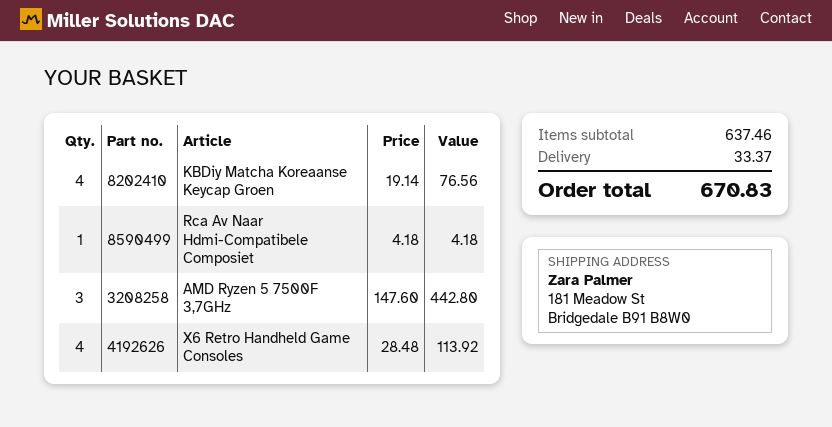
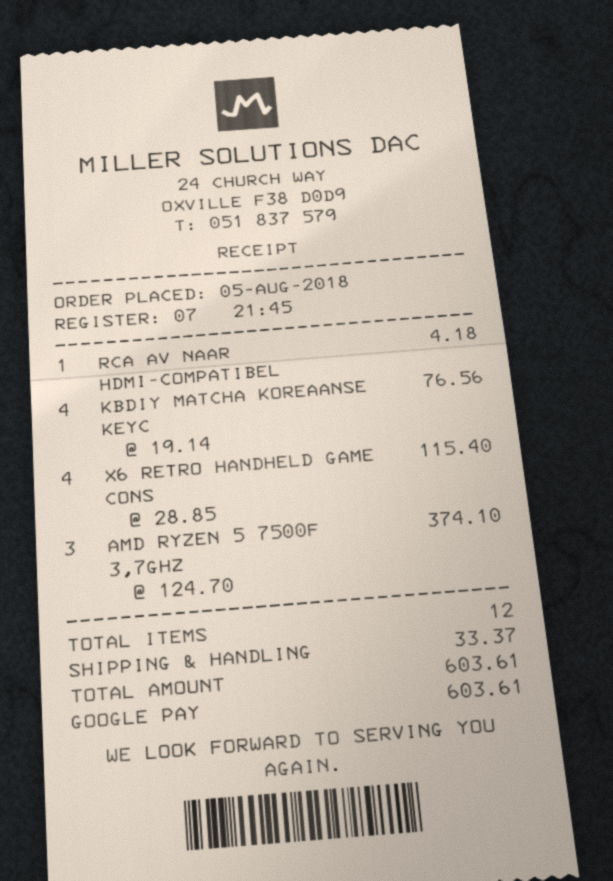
AMD Ryzen 5 7500F 3,7GHz: 3 x 147.60 = 442.80 -> 3 x 124.70 = 374.10
X6 Retro Handheld Game Consoles: 4 x 28.48 = 113.92 -> 4 x 28.85 = 115.40
total: 670.83 -> 603.61

